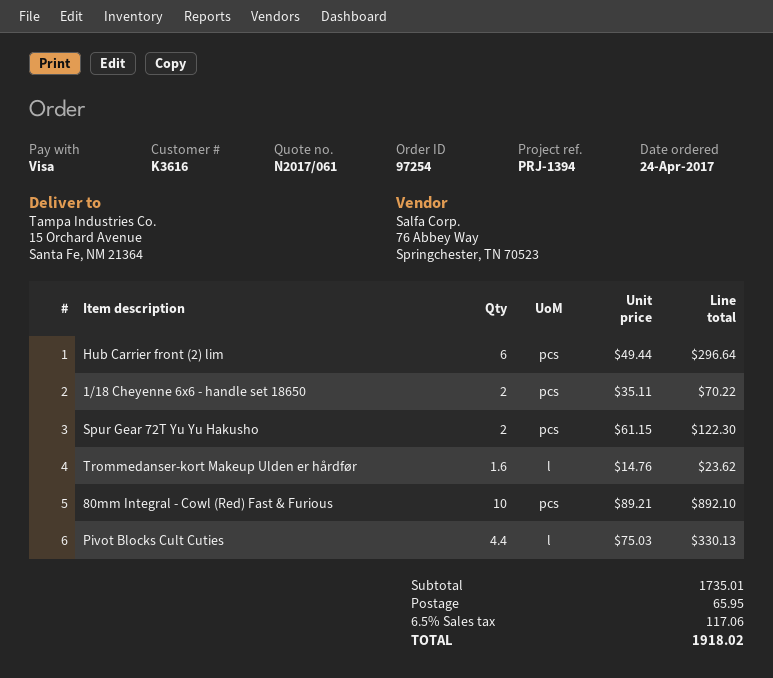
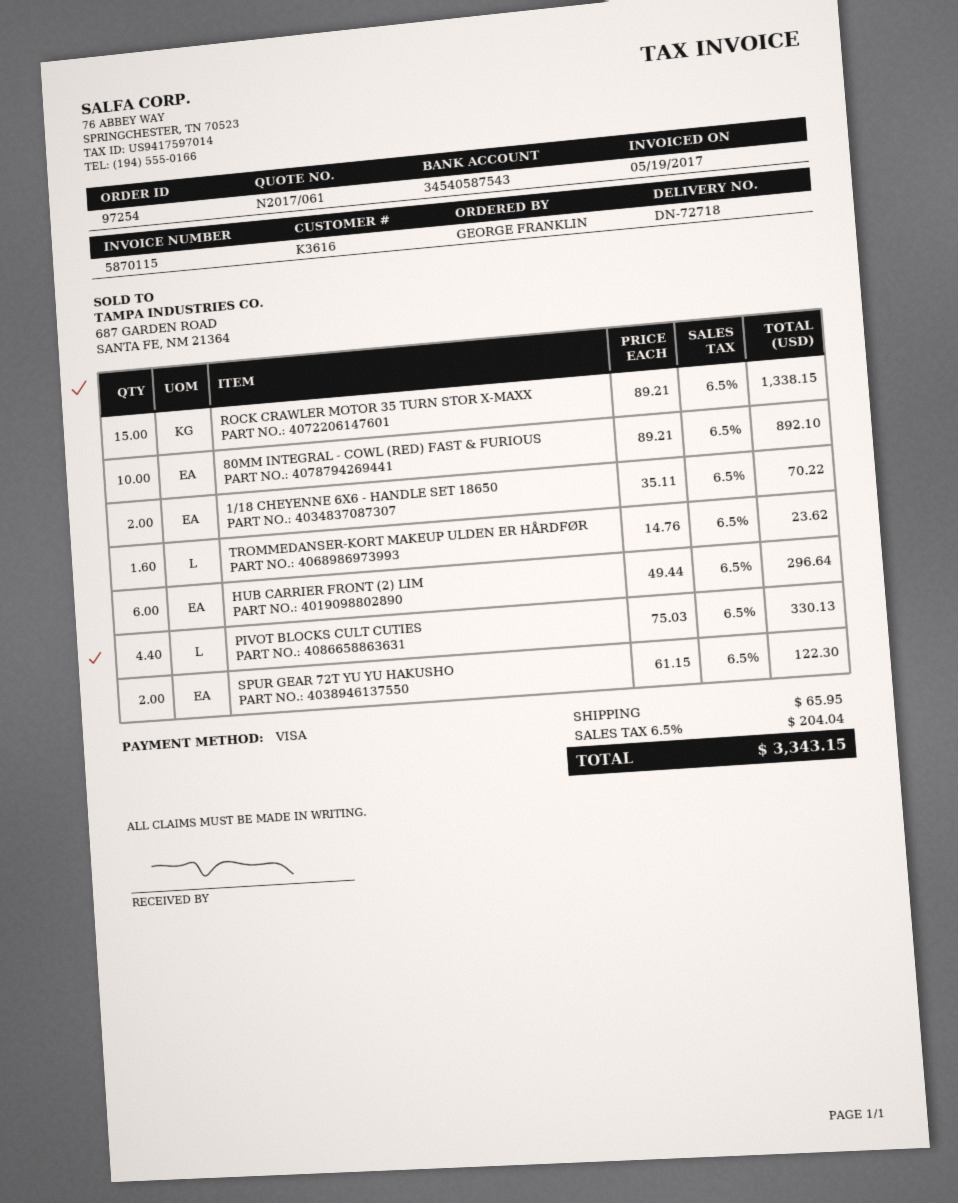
ROCK CRAWLER MOTOR 35 TURN STOR X-MAXX: none -> 15 x 89.21 = 1338.15
tax: 6.5% = 117.06 -> 6.5% = 204.04
total: 1918.02 -> 3343.15

